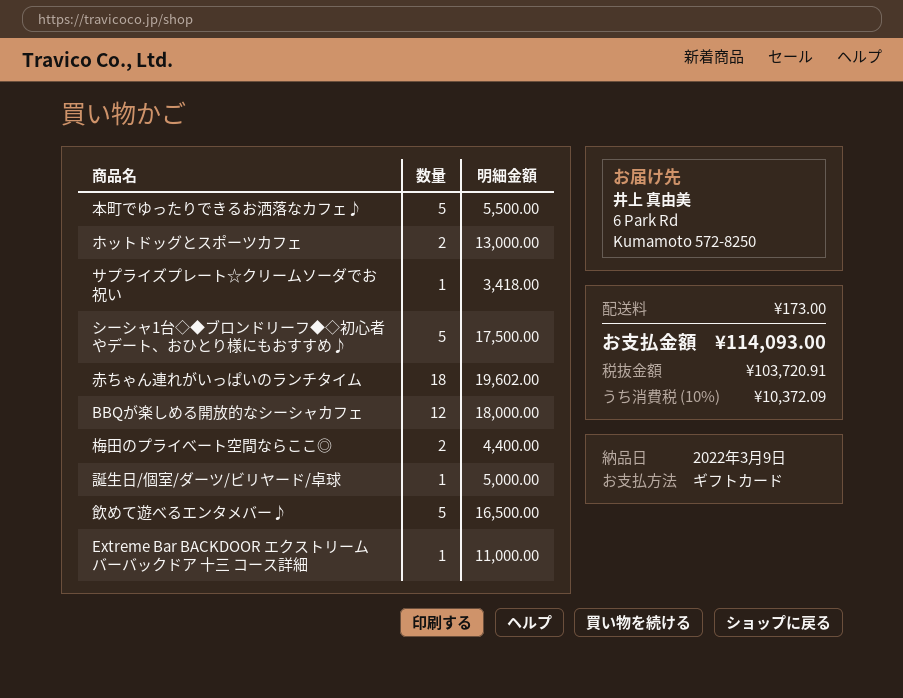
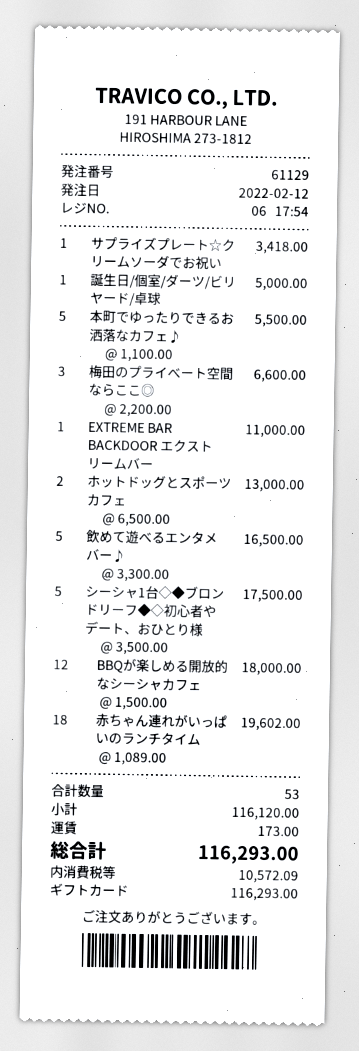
梅田のプライべート空間ならここ◎: 2 for 4400.00 -> 3 for 6600.00
tax: 10372.09 -> 10572.09
total: 114093.00 -> 116293.00

